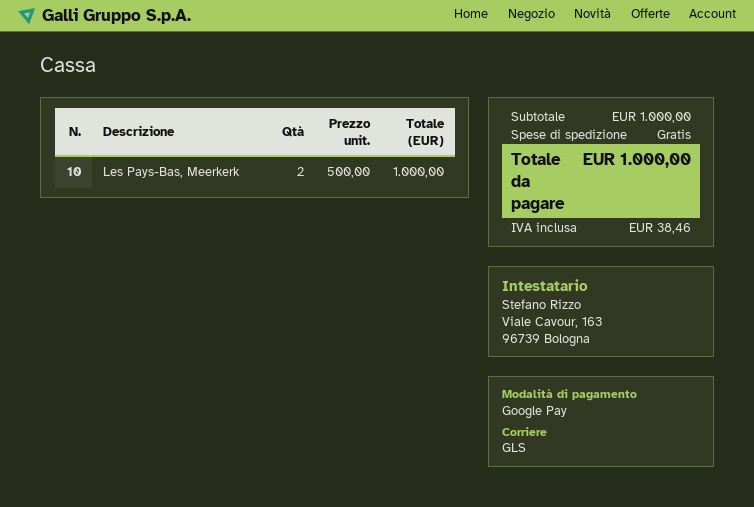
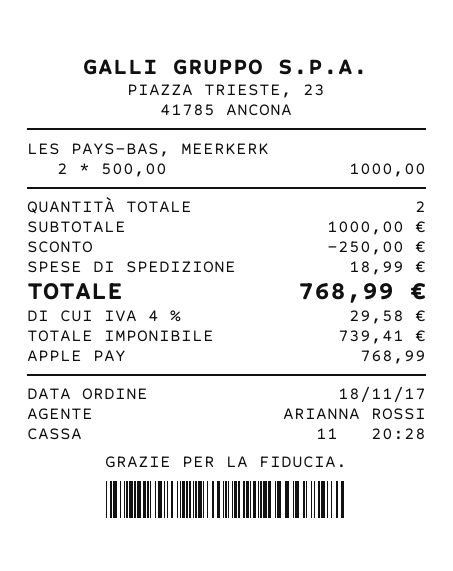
payment method: Google Pay -> Apple Pay
discount: none -> 250.00
shipping: 0.00 -> 18.99
tax: 38.46 -> 29.58
total: 1000.00 -> 768.99

